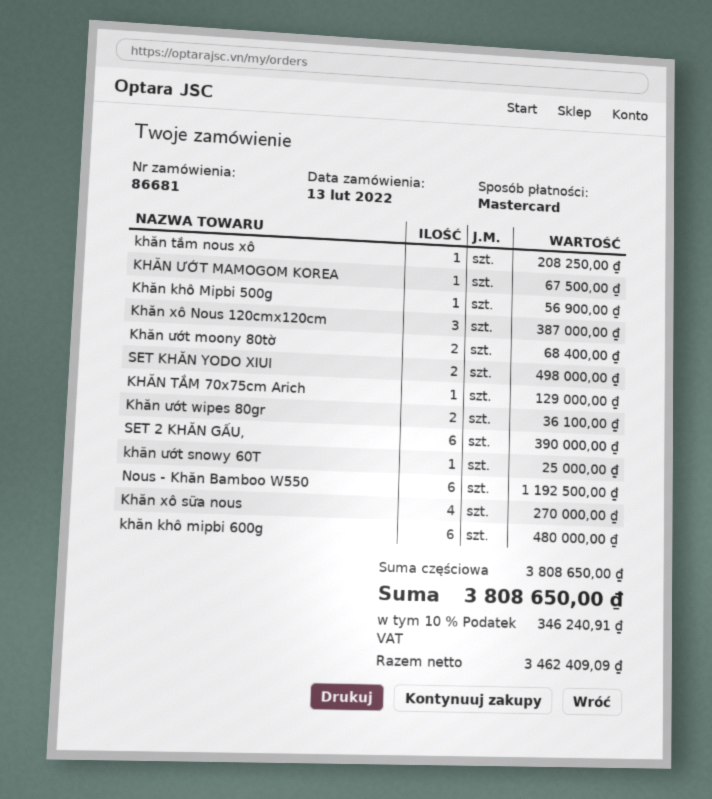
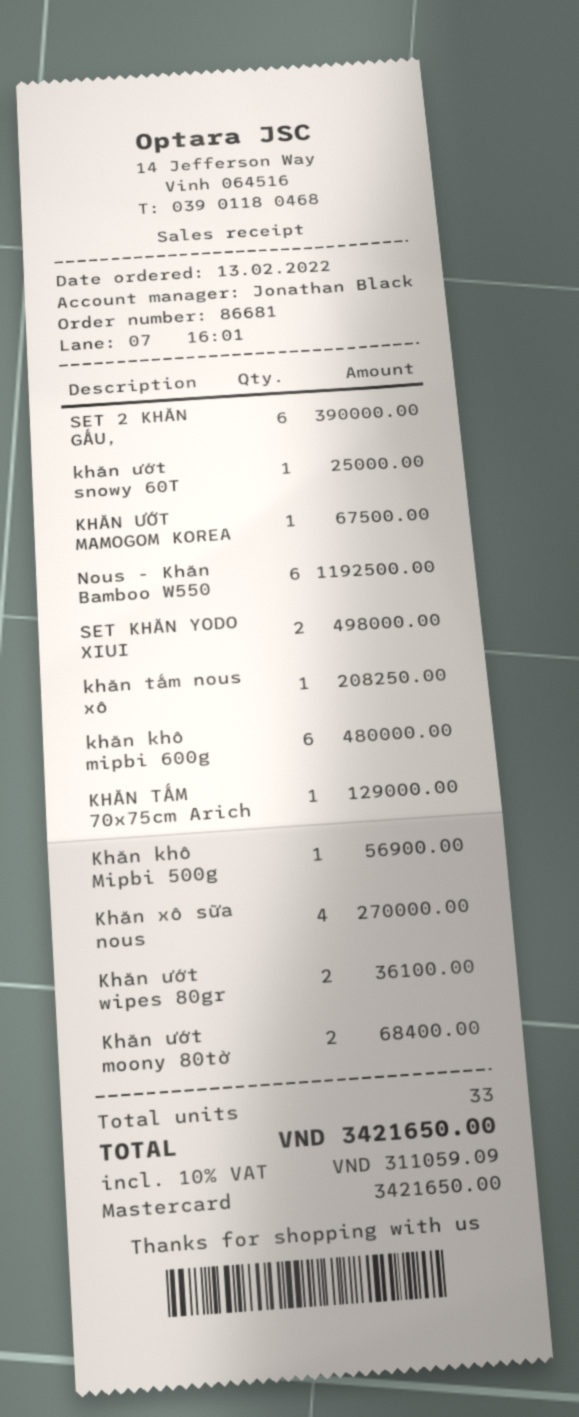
Khăn xô Nous 120cmx120cm: 3 for 387000.00 -> none
tax: 10% = 346240.91 -> 10% = 311059.09
total: 3808650.00 -> 3421650.00

